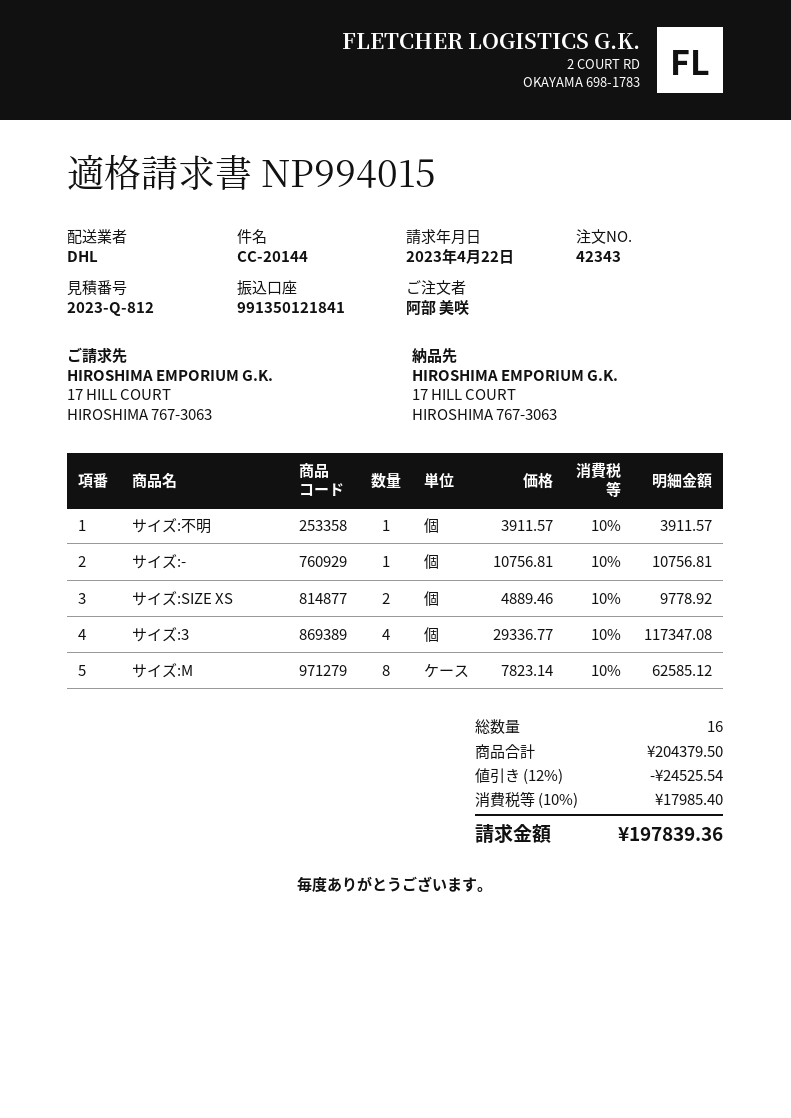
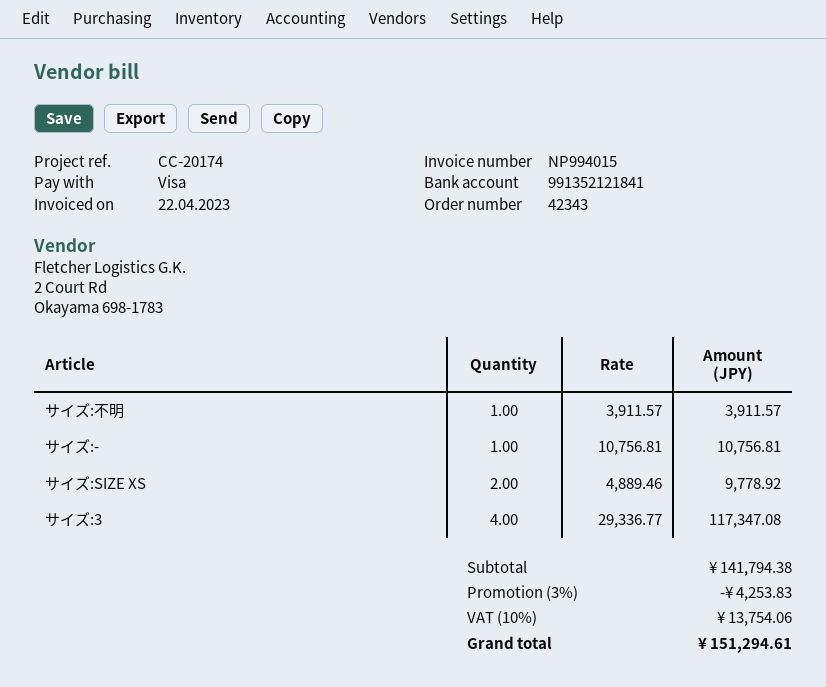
reference: CC-20144 -> CC-20174
bank account: 991350121841 -> 991352121841
サイズ:M: 8 x 7823.14 = 62585.12 -> none
subtotal: 204379.50 -> 141794.38
discount: 12% = 24525.54 -> 3% = 4253.83
tax: 10% = 17985.40 -> 10% = 13754.06
total: 197839.36 -> 151294.61

